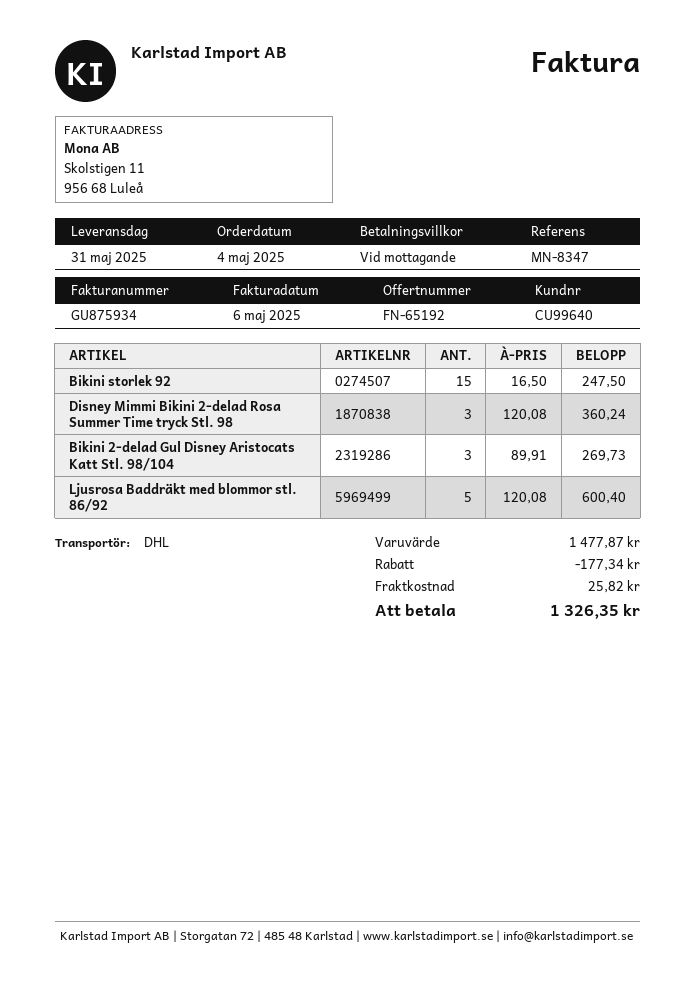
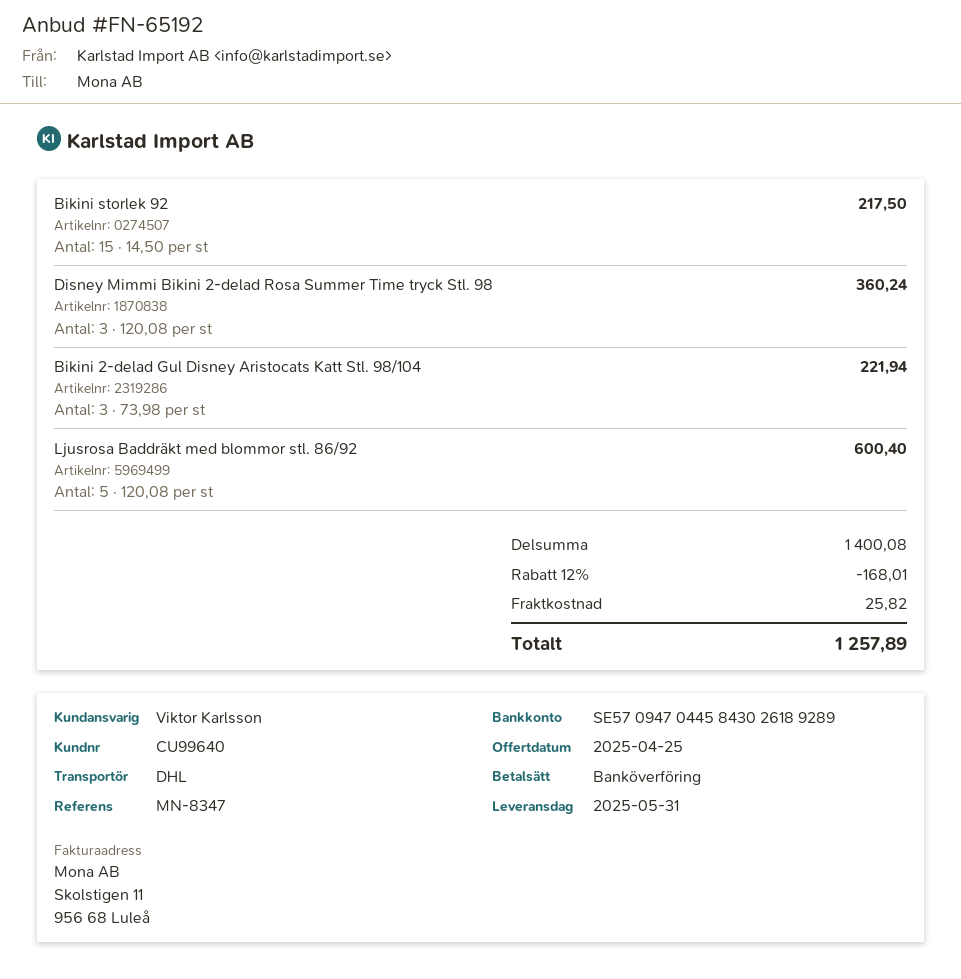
Bikini storlek 92: 15 x 16.50 = 247.50 -> 15 x 14.50 = 217.50
Bikini 2-delad Gul Disney Aristocats Katt Stl. 98/104: 3 x 89.91 = 269.73 -> 3 x 73.98 = 221.94
subtotal: 1477.87 -> 1400.08
discount: 177.34 -> 168.01
total: 1326.35 -> 1257.89

